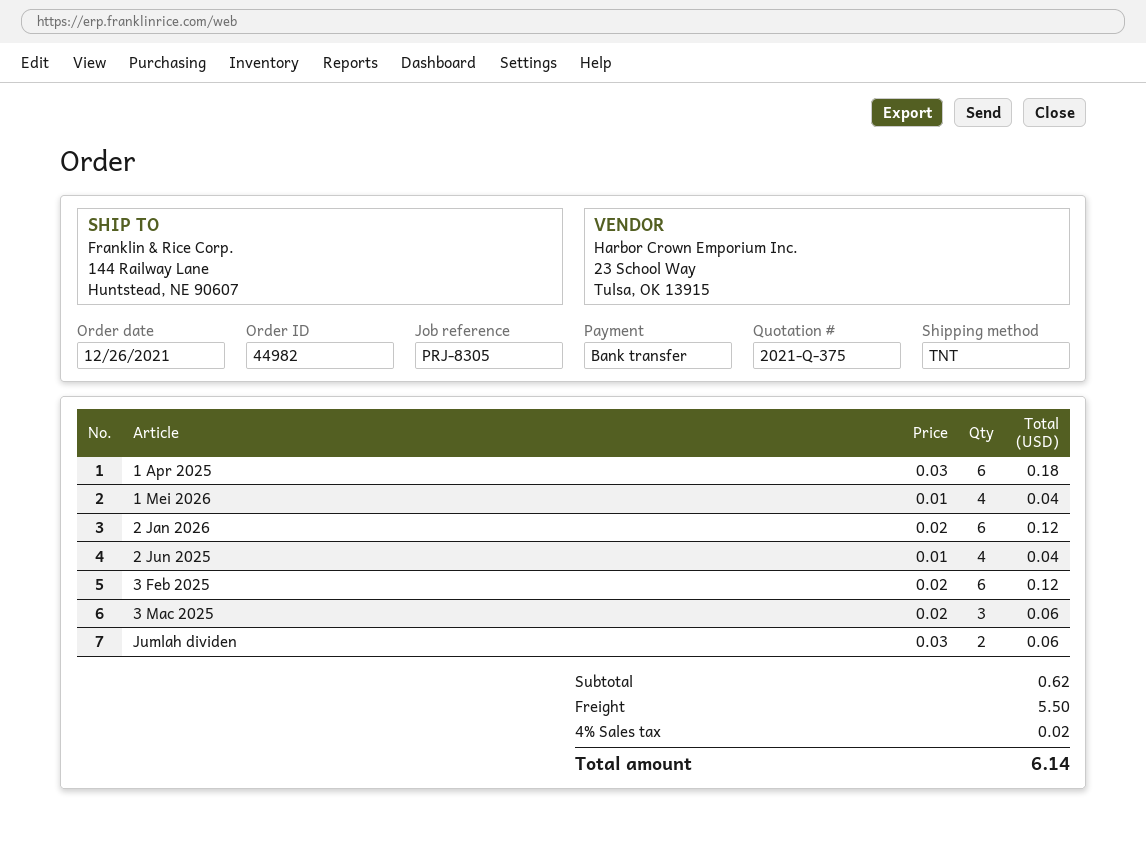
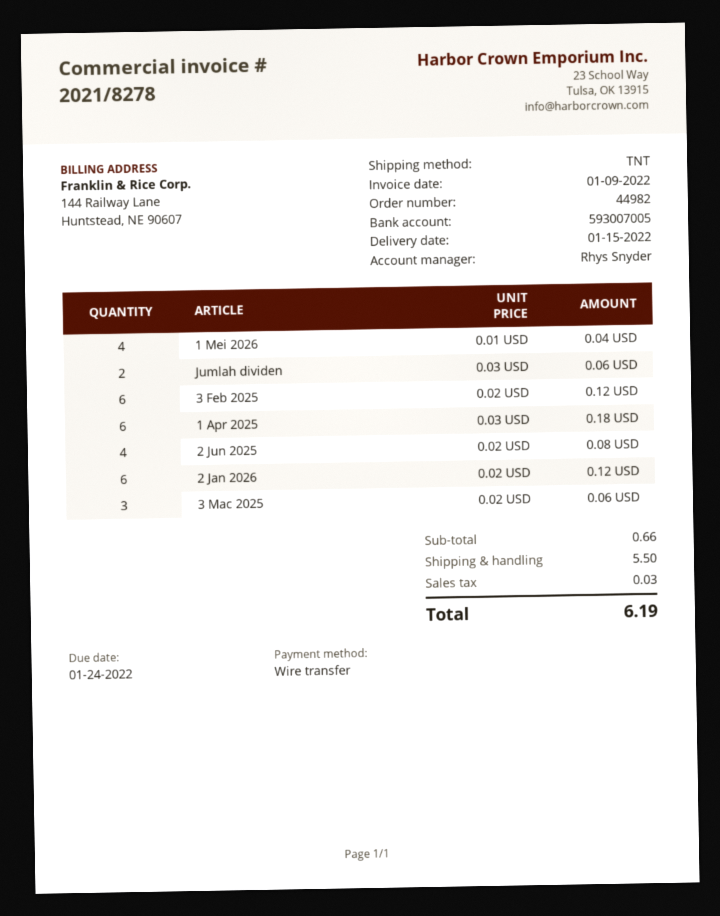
2 Jun 2025: 4 x 0.01 = 0.04 -> 4 x 0.02 = 0.08
subtotal: 0.62 -> 0.66
tax: 0.02 -> 0.03
total: 6.14 -> 6.19

